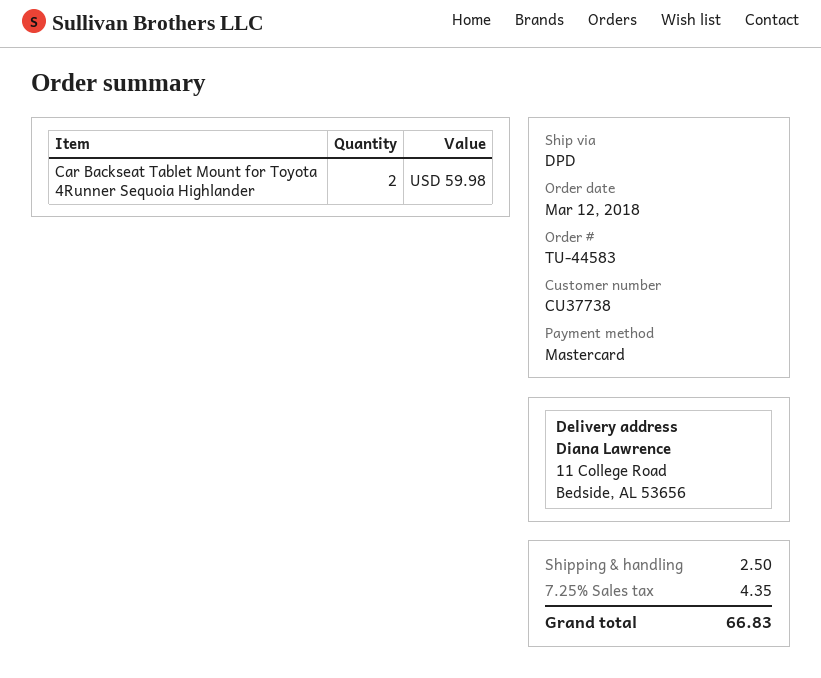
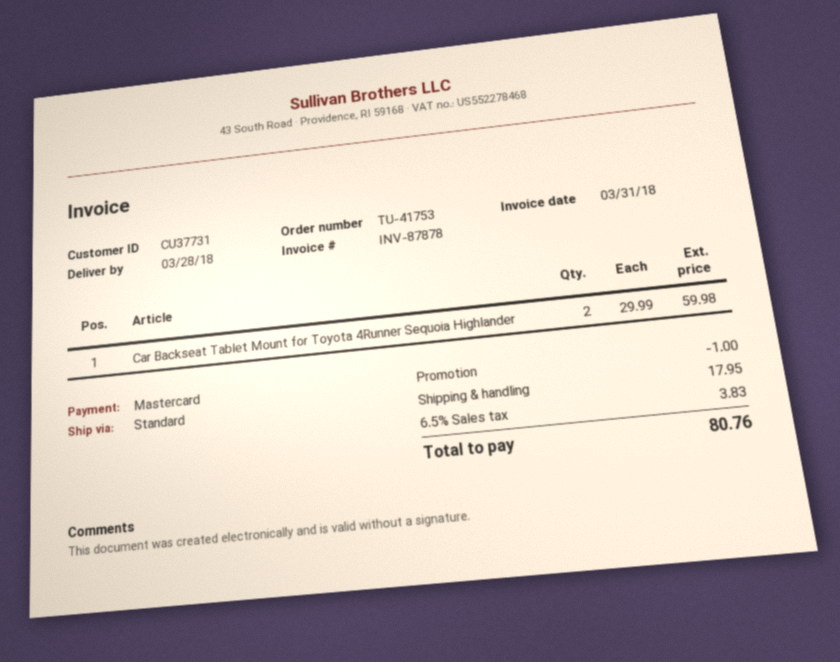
order number: TU-44583 -> TU-41753
customer number: CU37738 -> CU37731
shipping method: DPD -> standard
discount: none -> 1.00
shipping: 2.50 -> 17.95
tax: 7.25% = 4.35 -> 6.5% = 3.83
total: 66.83 -> 80.76

